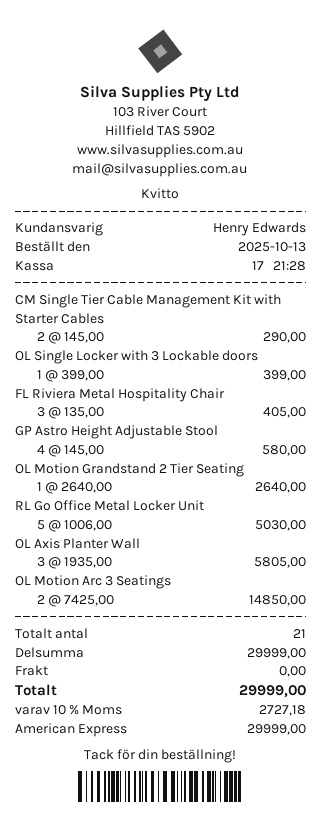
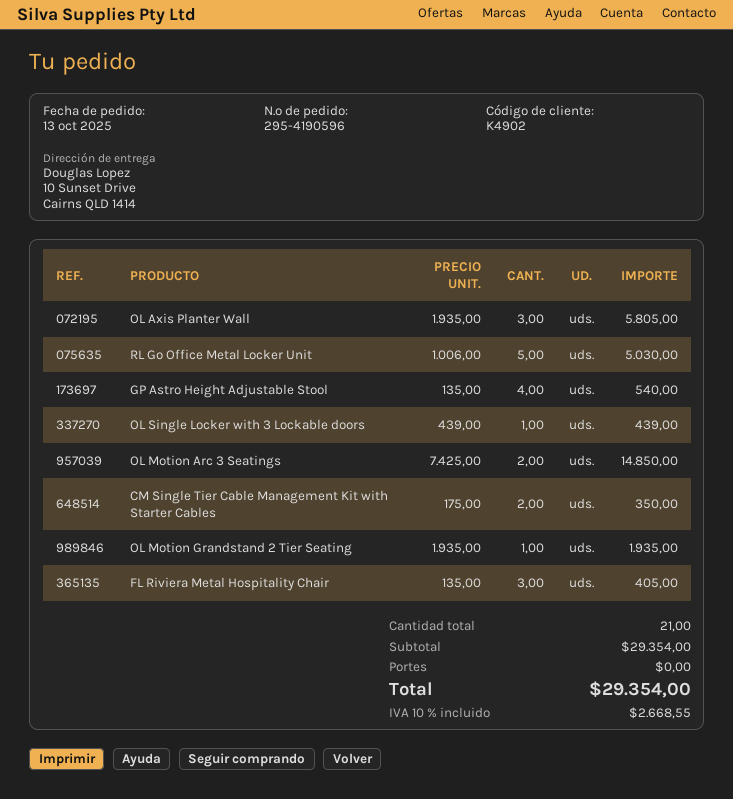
CM Single Tier Cable Management Kit with Starter Cables: 2 x 145.00 = 290.00 -> 2 x 175.00 = 350.00
OL Single Locker with 3 Lockable doors: 1 x 399.00 = 399.00 -> 1 x 439.00 = 439.00
GP Astro Height Adjustable Stool: 4 x 145.00 = 580.00 -> 4 x 135.00 = 540.00
OL Motion Grandstand 2 Tier Seating: 1 x 2640.00 = 2640.00 -> 1 x 1935.00 = 1935.00
subtotal: 29999.00 -> 29354.00
tax: 10% = 2727.18 -> 10% = 2668.55
total: 29999.00 -> 29354.00

